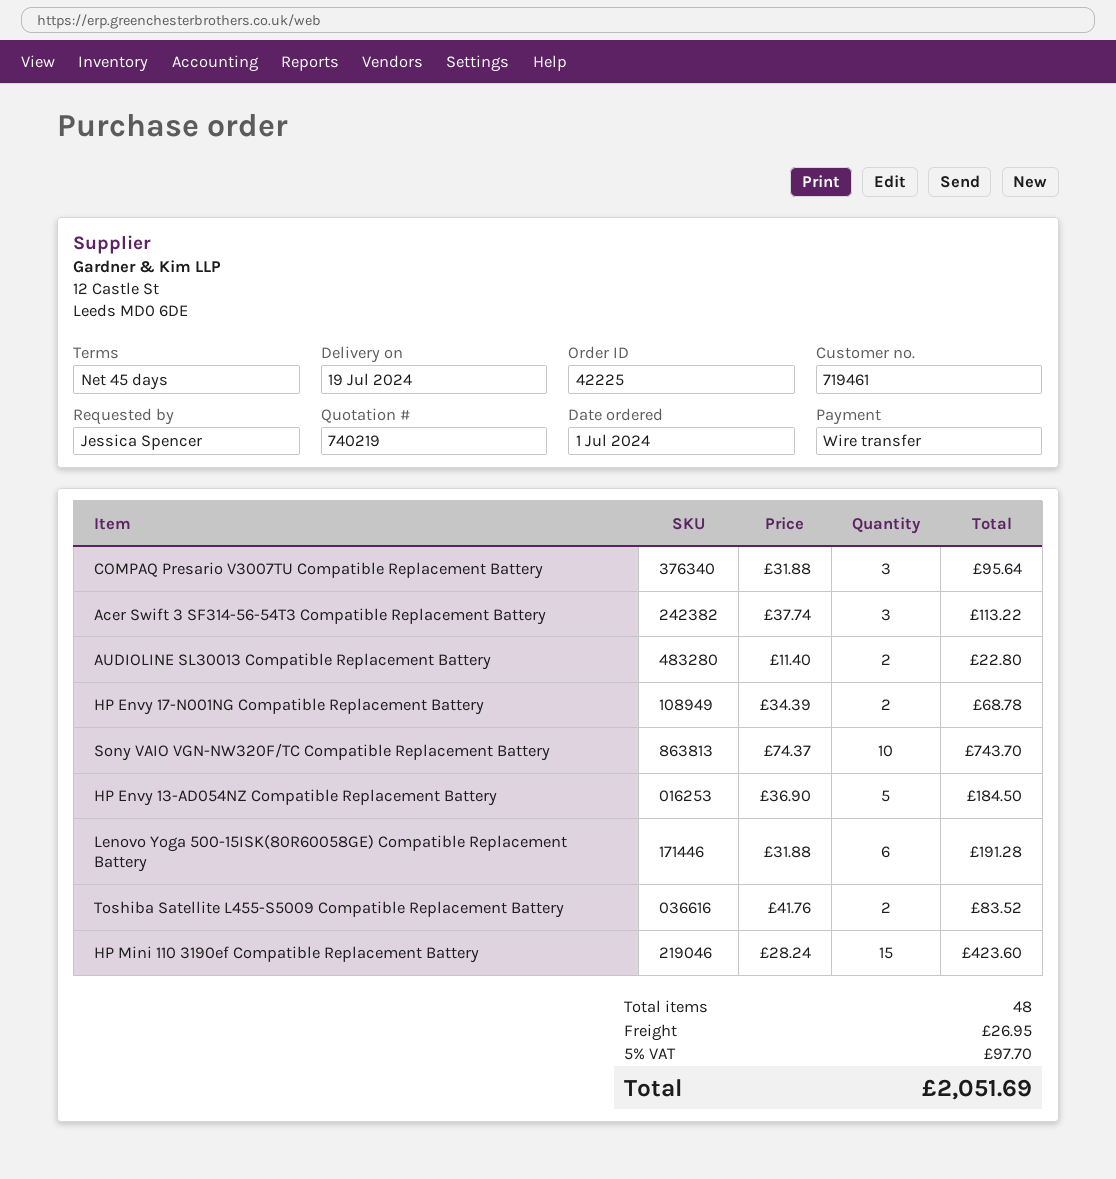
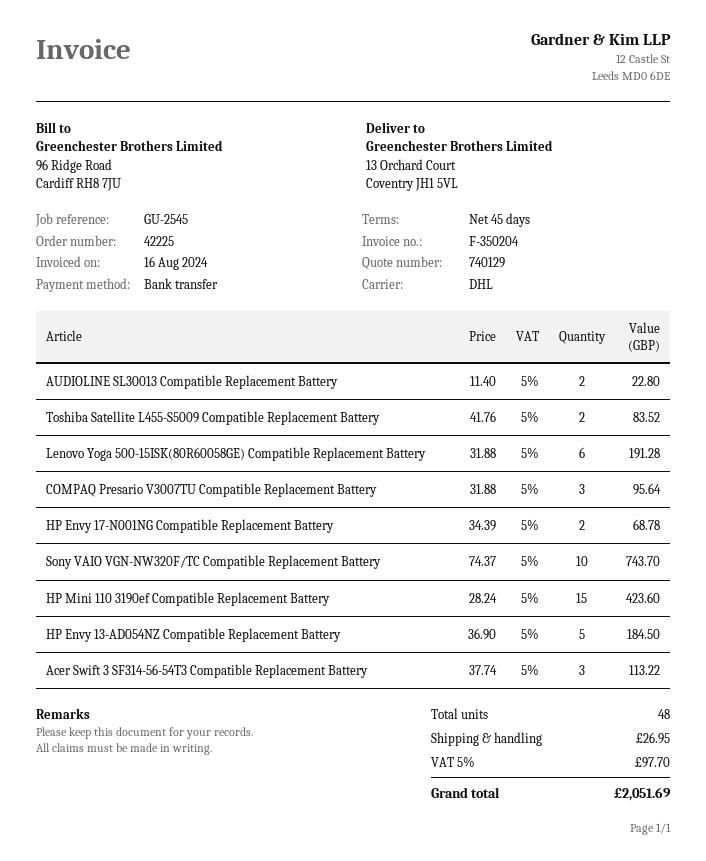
quote number: 740219 -> 740129

